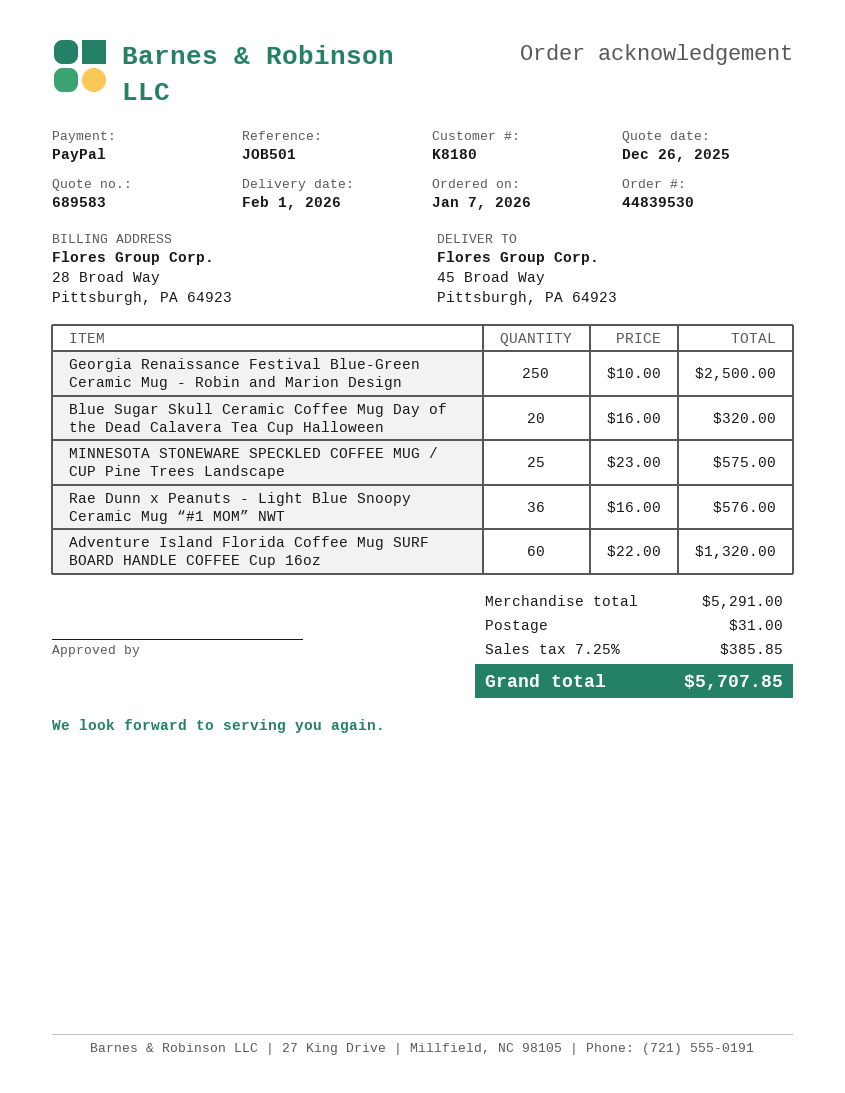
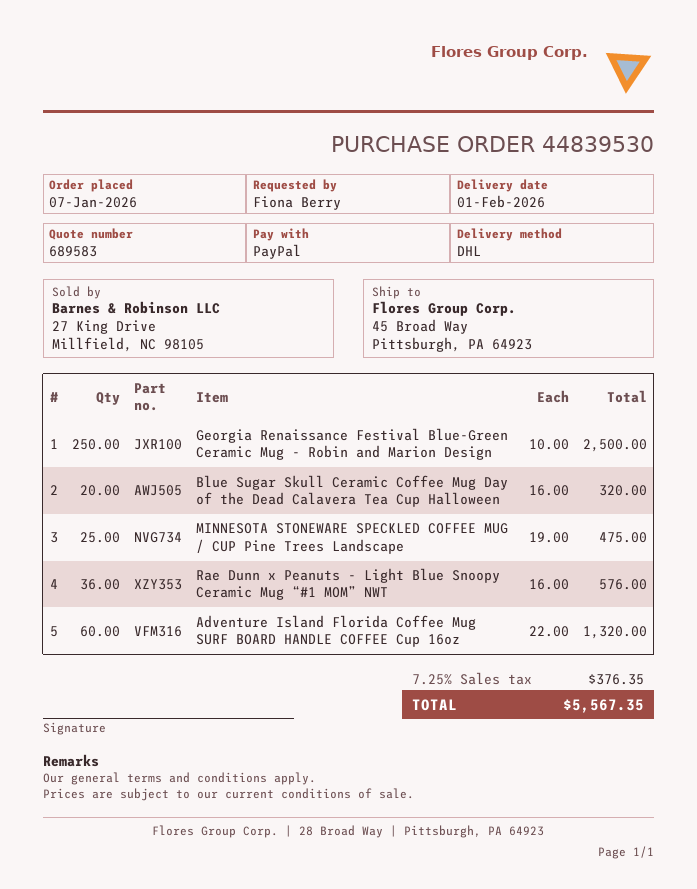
MINNESOTA STONEWARE SPECKLED COFFEE MUG / CUP Pine Trees Landscape: 25 x 23.00 = 575.00 -> 25 x 19.00 = 475.00
shipping: 31.00 -> none
tax: 7.25% = 385.85 -> 7.25% = 376.35
total: 5707.85 -> 5567.35

